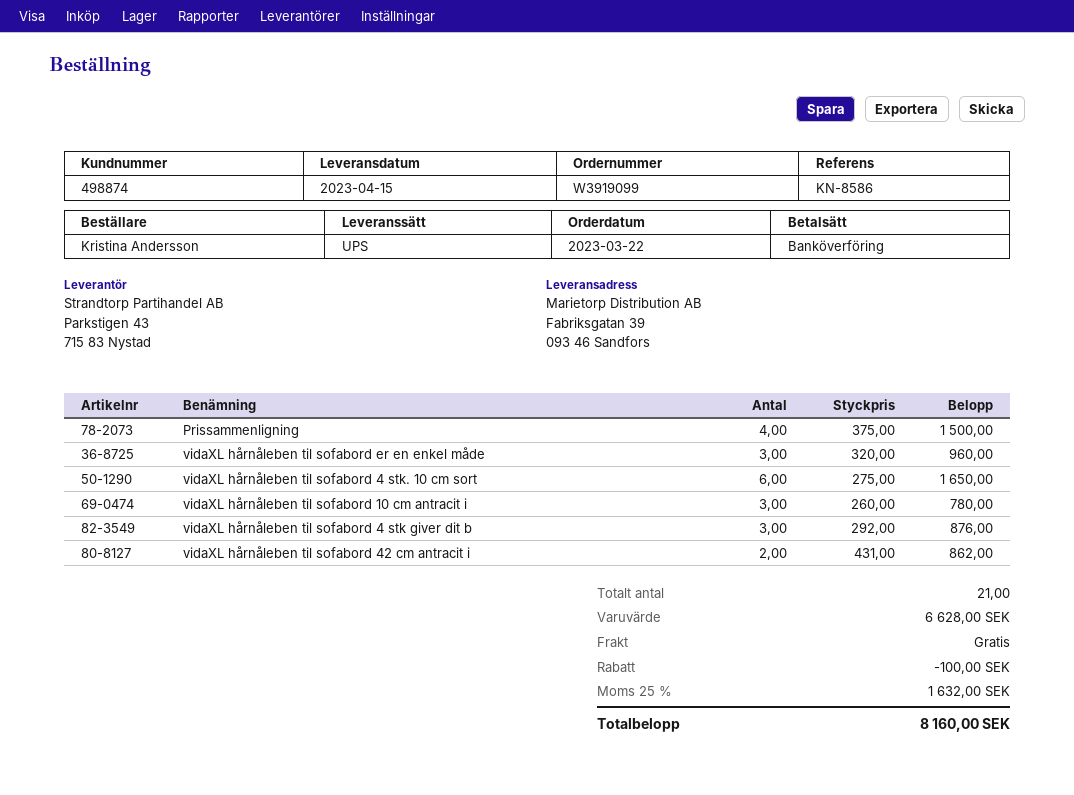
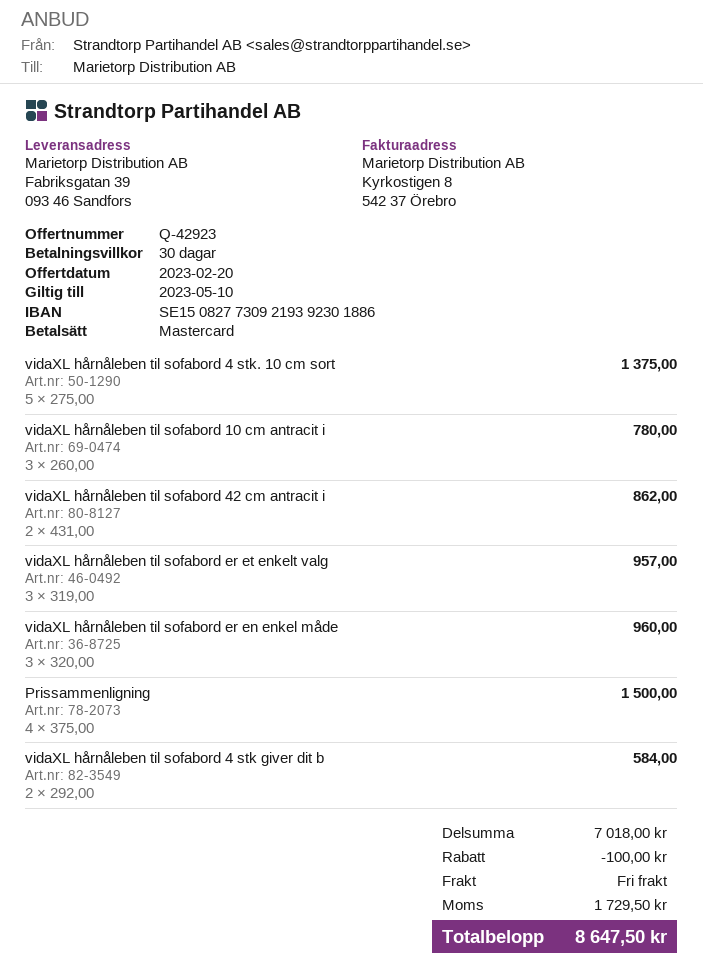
payment method: bank transfer -> Mastercard
vidaXL hårnåleben til sofabord 4 stk. 10 cm sort: 6 x 275.00 = 1650.00 -> 5 x 275.00 = 1375.00
vidaXL hårnåleben til sofabord 4 stk giver dit b: 3 x 292.00 = 876.00 -> 2 x 292.00 = 584.00
vidaXL hårnåleben til sofabord er et enkelt valg: none -> 3 x 319.00 = 957.00
subtotal: 6628.00 -> 7018.00
tax: 1632.00 -> 1729.50
total: 8160.00 -> 8647.50

